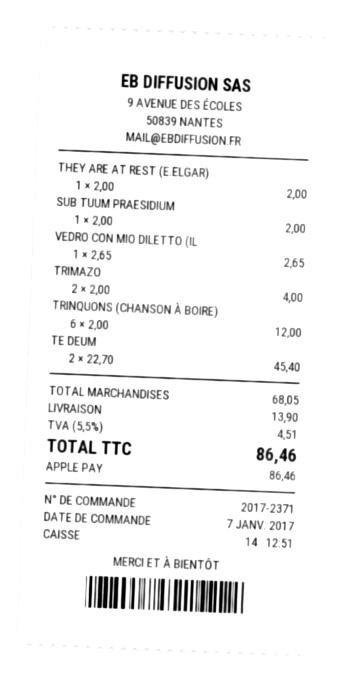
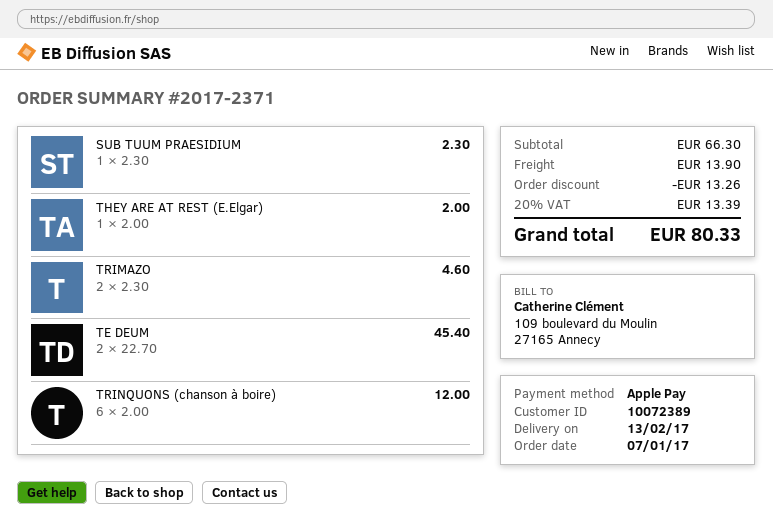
SUB TUUM PRAESIDIUM: 1 x 2.00 = 2.00 -> 1 x 2.30 = 2.30
VEDRO CON MIO DILETTO (IL: 1 x 2.65 = 2.65 -> none
TRIMAZO: 2 x 2.00 = 4.00 -> 2 x 2.30 = 4.60
subtotal: 68.05 -> 66.30
discount: none -> 13.26
tax: 5.5% = 4.51 -> 20% = 13.39
total: 86.46 -> 80.33

